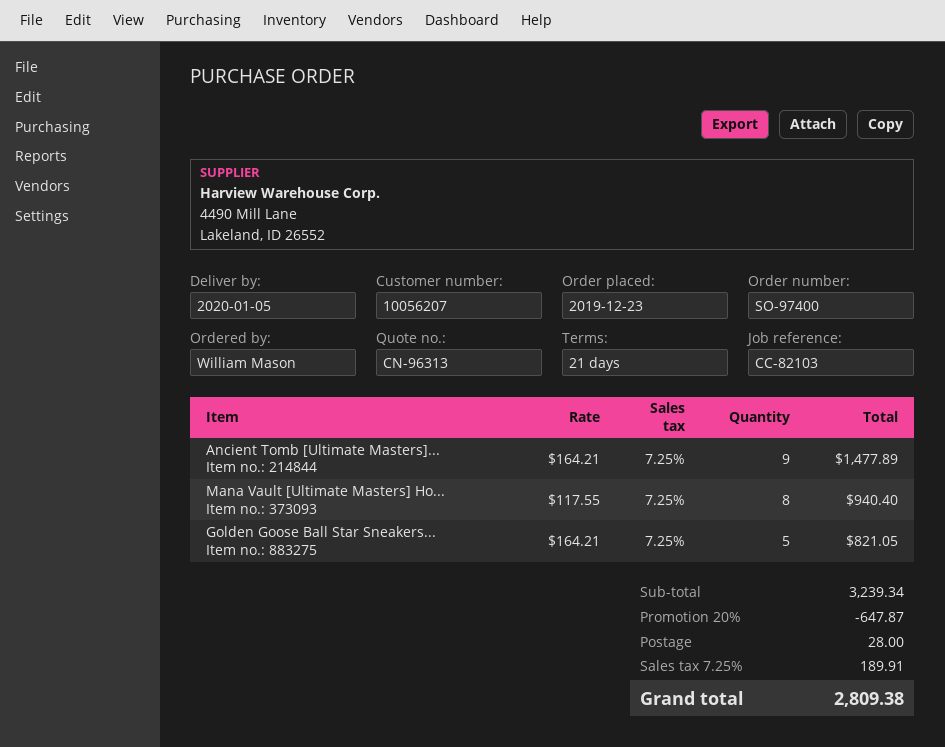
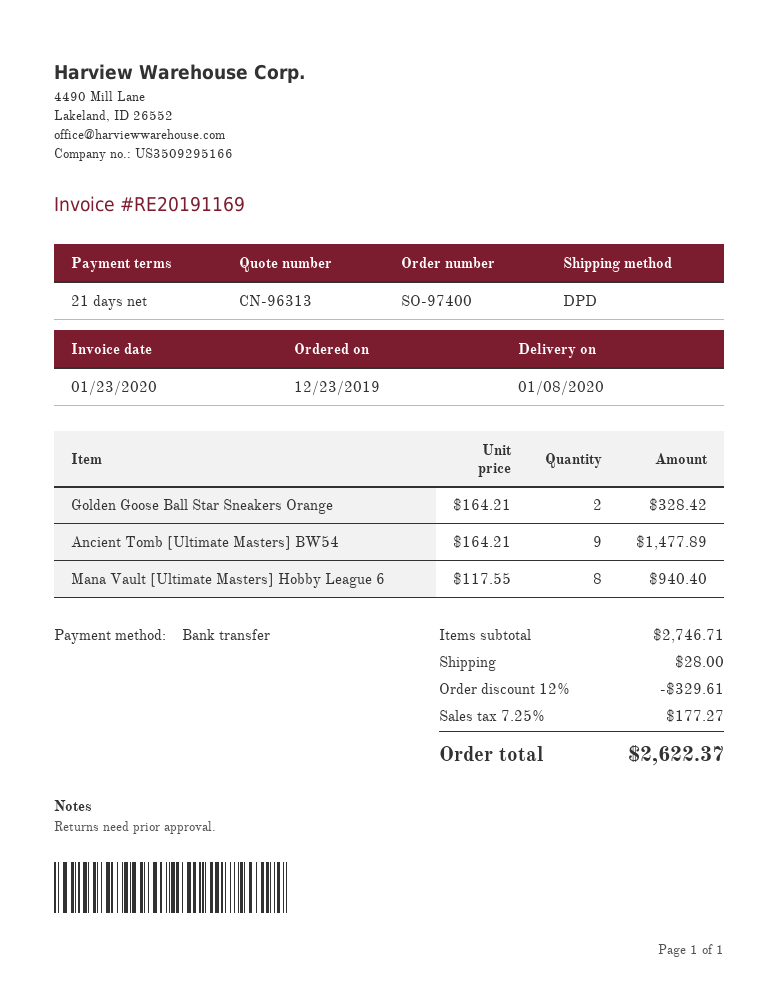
delivery date: 2020-01-05 -> 2020-01-08
Golden Goose Ball Star Sneakers...: 5 x 164.21 = 821.05 -> 2 x 164.21 = 328.42
subtotal: 3239.34 -> 2746.71
discount: 20% = 647.87 -> 12% = 329.61
tax: 7.25% = 189.91 -> 7.25% = 177.27
total: 2809.38 -> 2622.37

